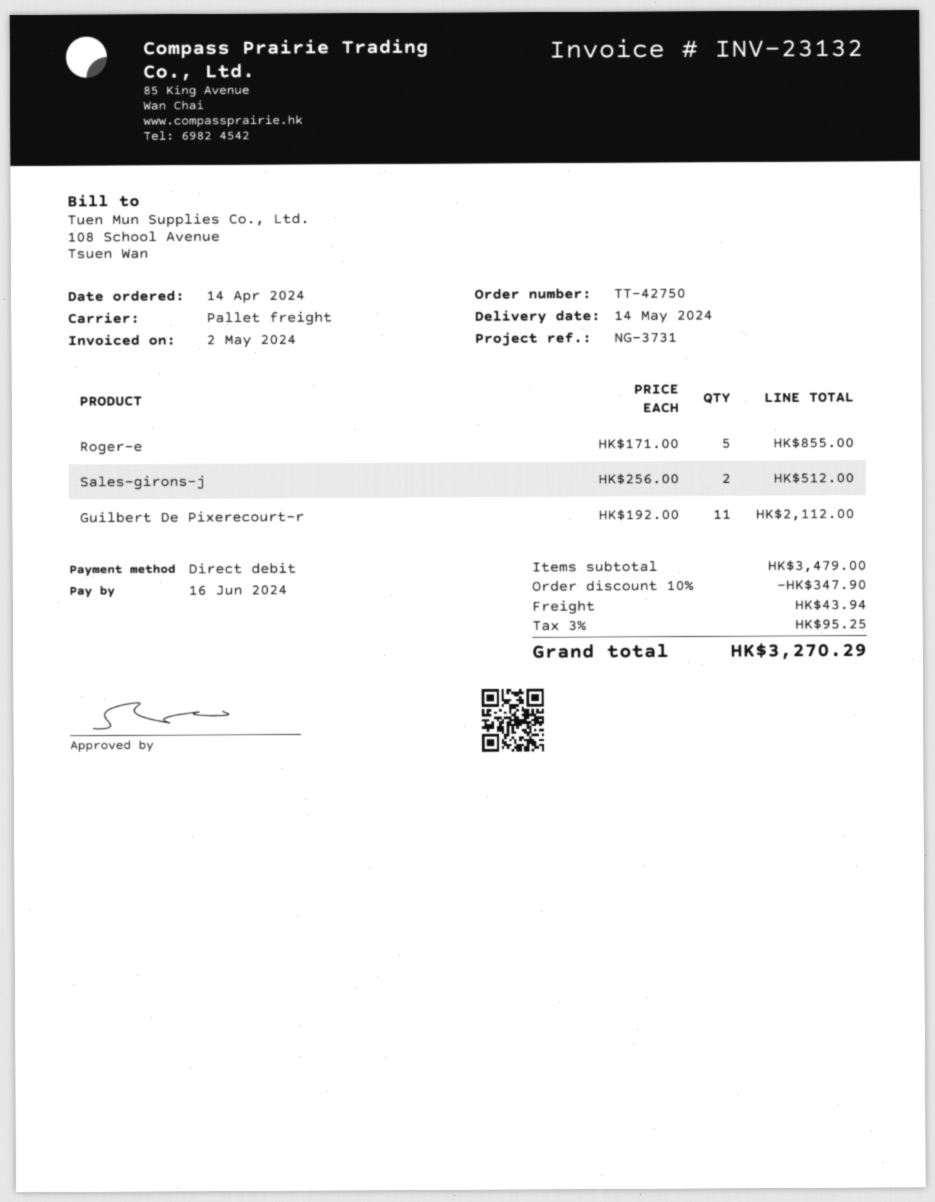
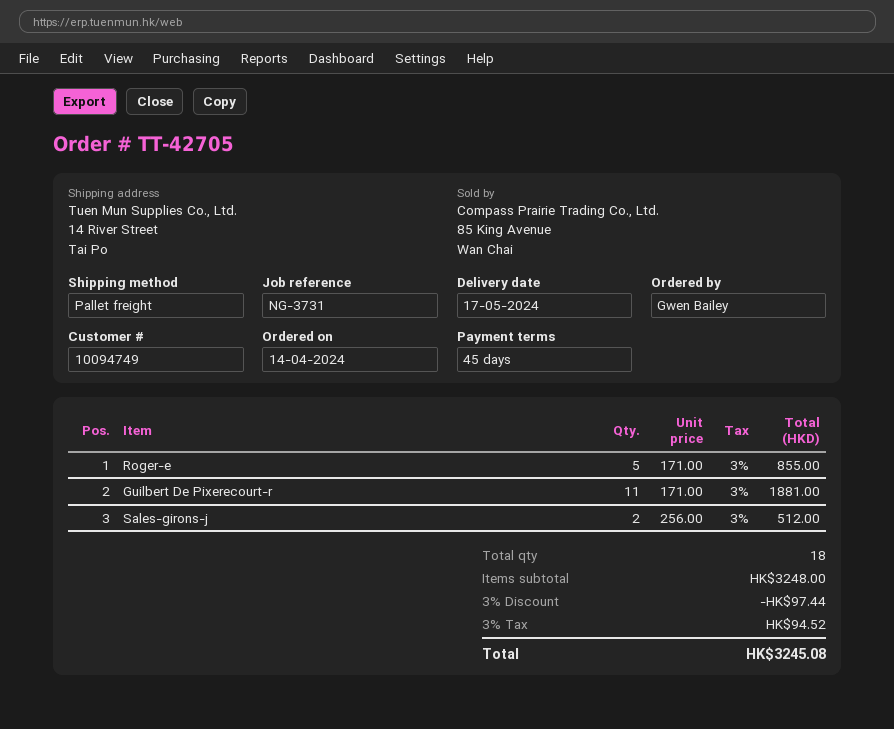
order number: TT-42750 -> TT-42705
delivery date: 2024-05-14 -> 2024-05-17
Guilbert De Pixerecourt-r: 11 x 192.00 = 2112.00 -> 11 x 171.00 = 1881.00
subtotal: 3479.00 -> 3248.00
discount: 10% = 347.90 -> 3% = 97.44
shipping: 43.94 -> none
tax: 3% = 95.25 -> 3% = 94.52
total: 3270.29 -> 3245.08

